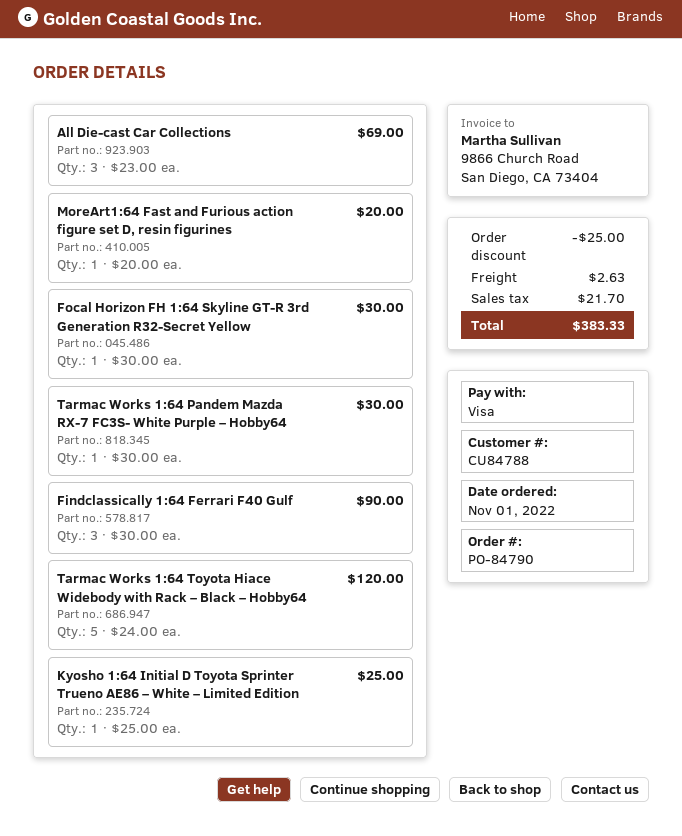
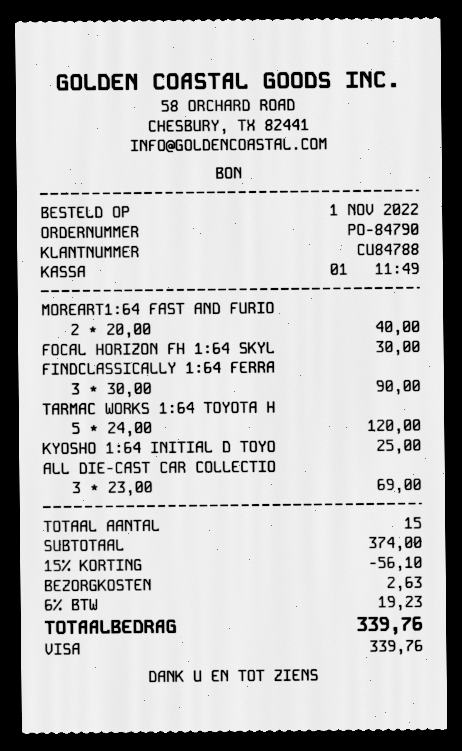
MoreArt1:64 Fast and Furious action figure set D, resin figurines: 1 x 20.00 = 20.00 -> 2 x 20.00 = 40.00
Tarmac Works 1:64 Pandem Mazda RX-7 FC3S- White Purple – Hobby64: 1 x 30.00 = 30.00 -> none
discount: 25.00 -> 56.10
tax: 21.70 -> 19.23
total: 383.33 -> 339.76

